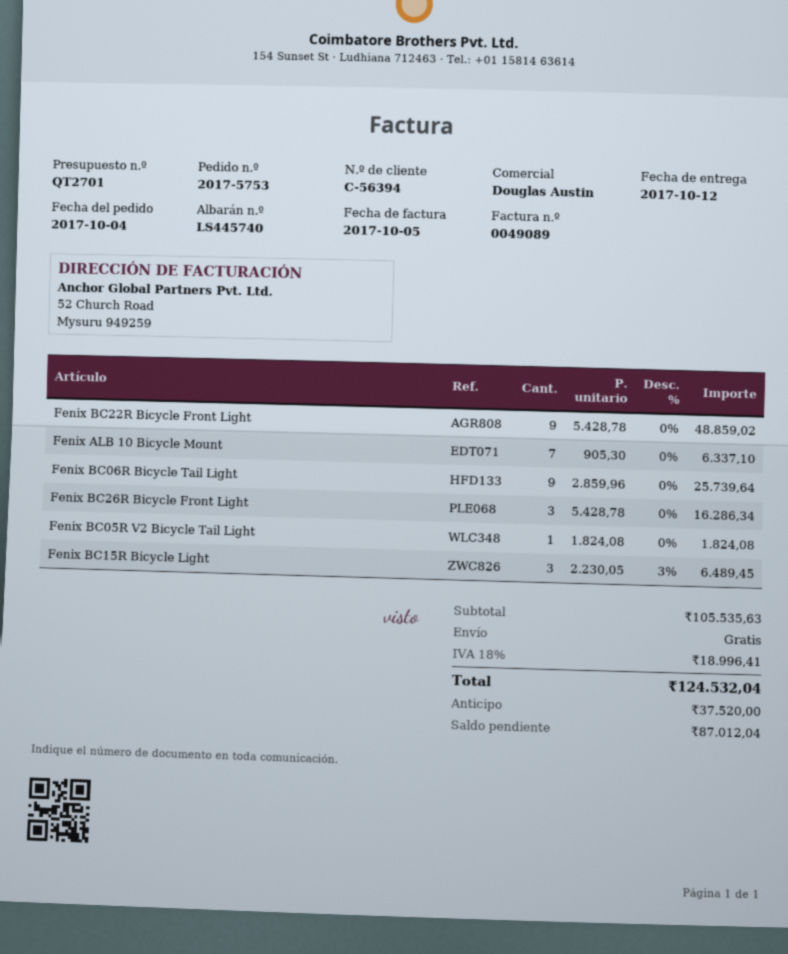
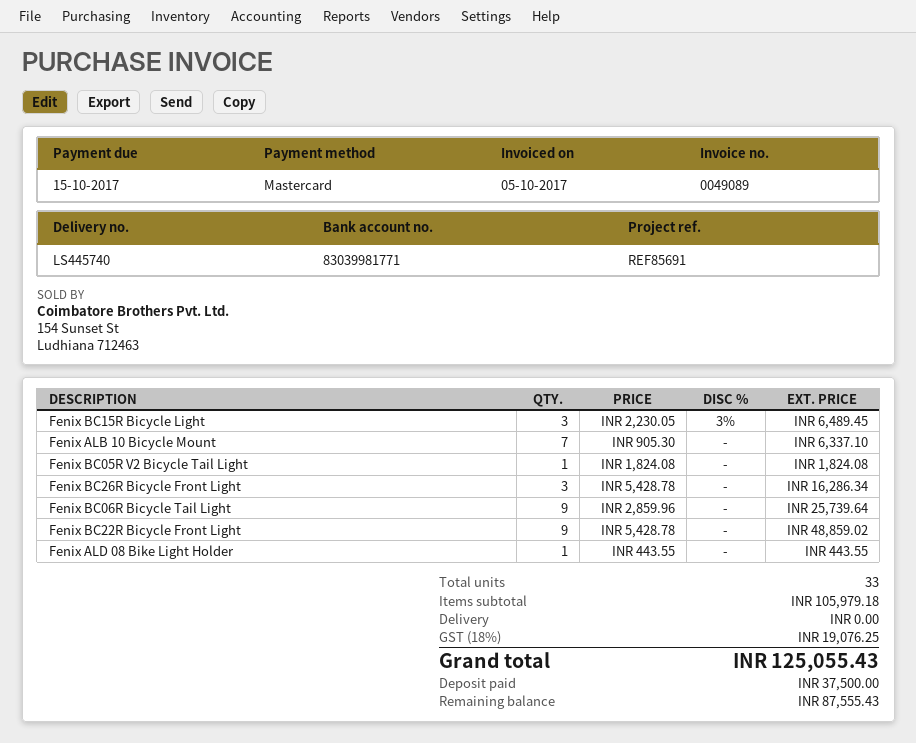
Fenix ALD 08 Bike Light Holder: none -> 1 x 443.55 = 443.55
subtotal: 105535.63 -> 105979.18
tax: 18% = 18996.41 -> 18% = 19076.25
total: 124532.04 -> 125055.43
deposit: 37520.00 -> 37500.00
balance: 87012.04 -> 87555.43

